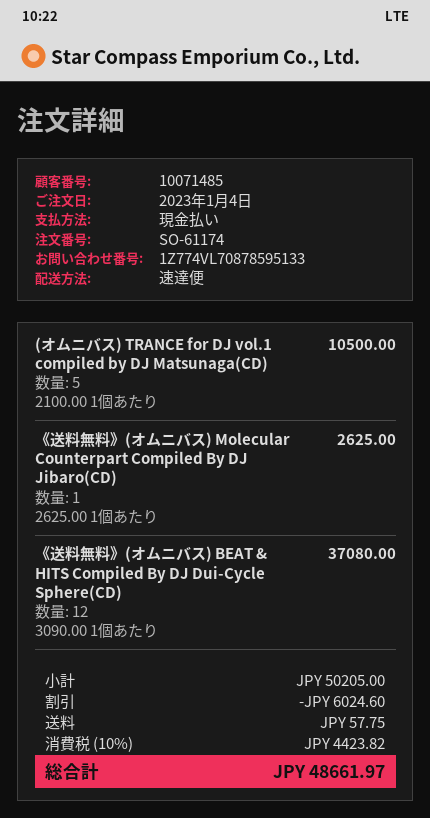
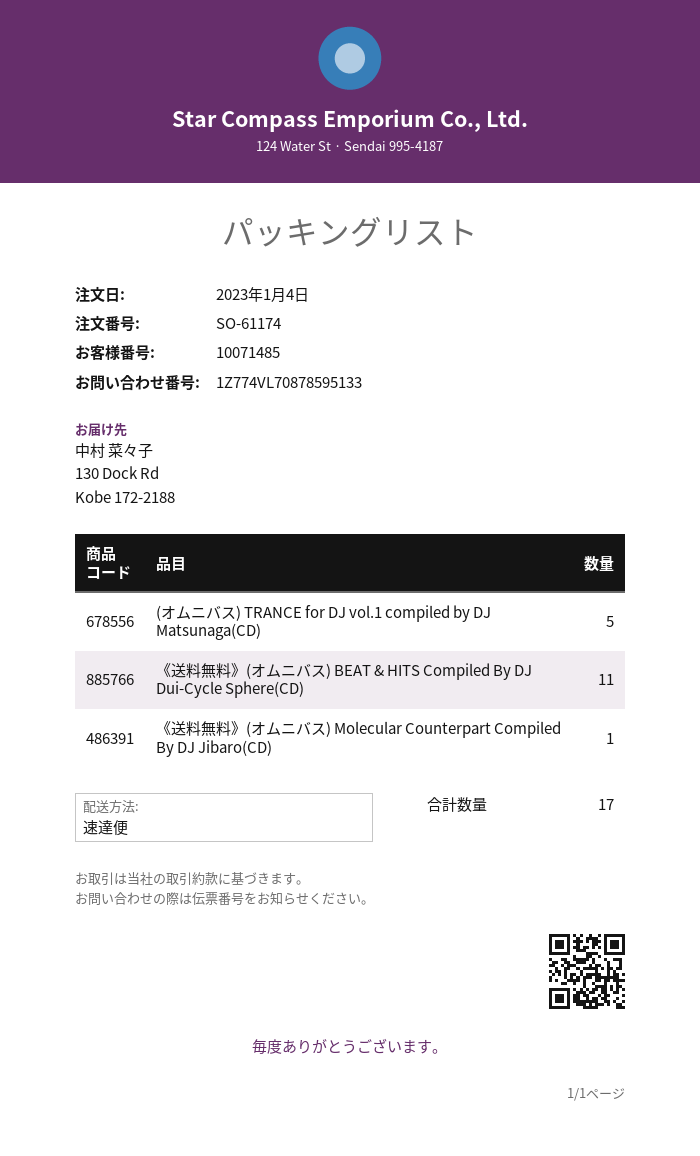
《送料無料》(オムニバス) BEAT & HITS Compiled By DJ Dui-Cycle Sphere(CD): 12 -> 11

